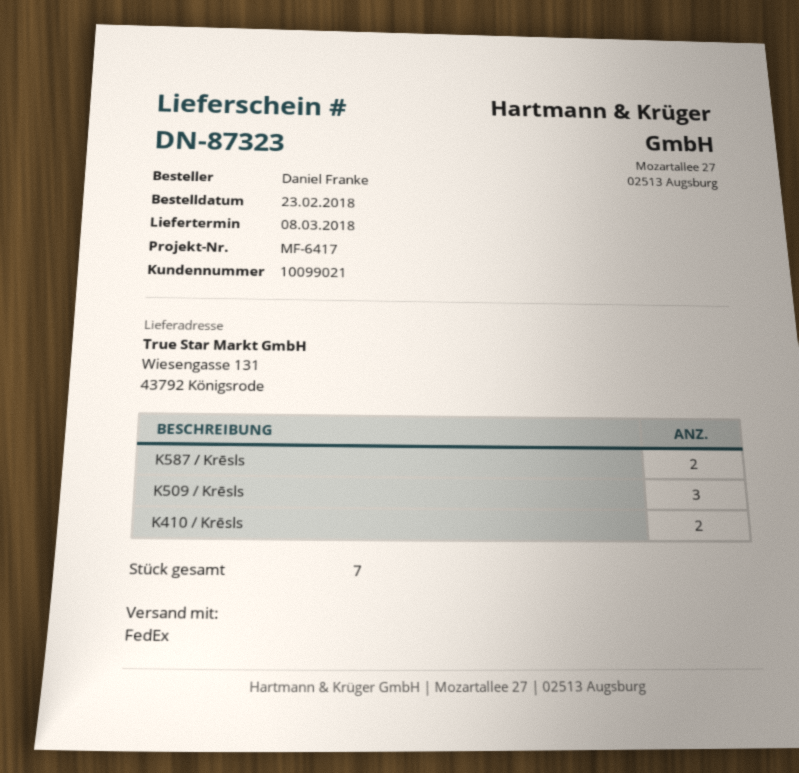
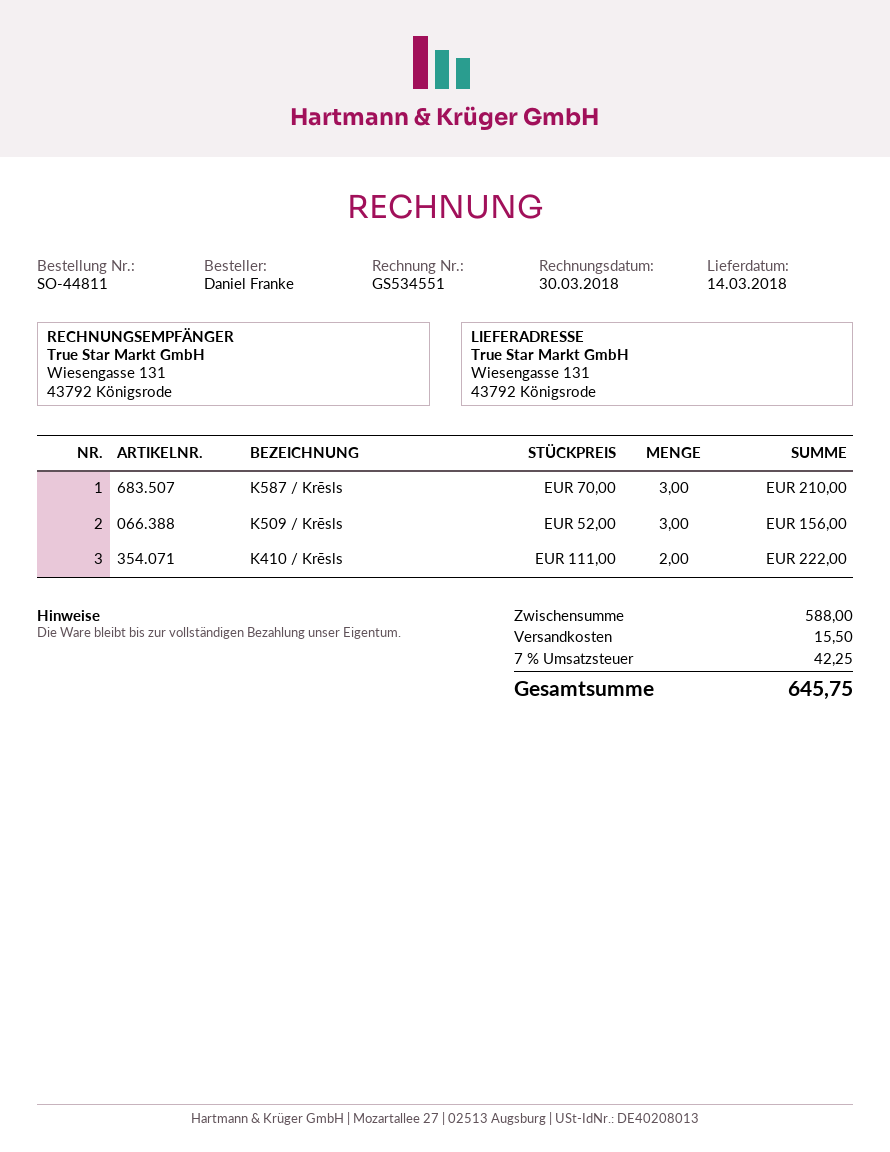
delivery date: 2018-03-08 -> 2018-03-14
K587 / Krēsls: 2 -> 3

